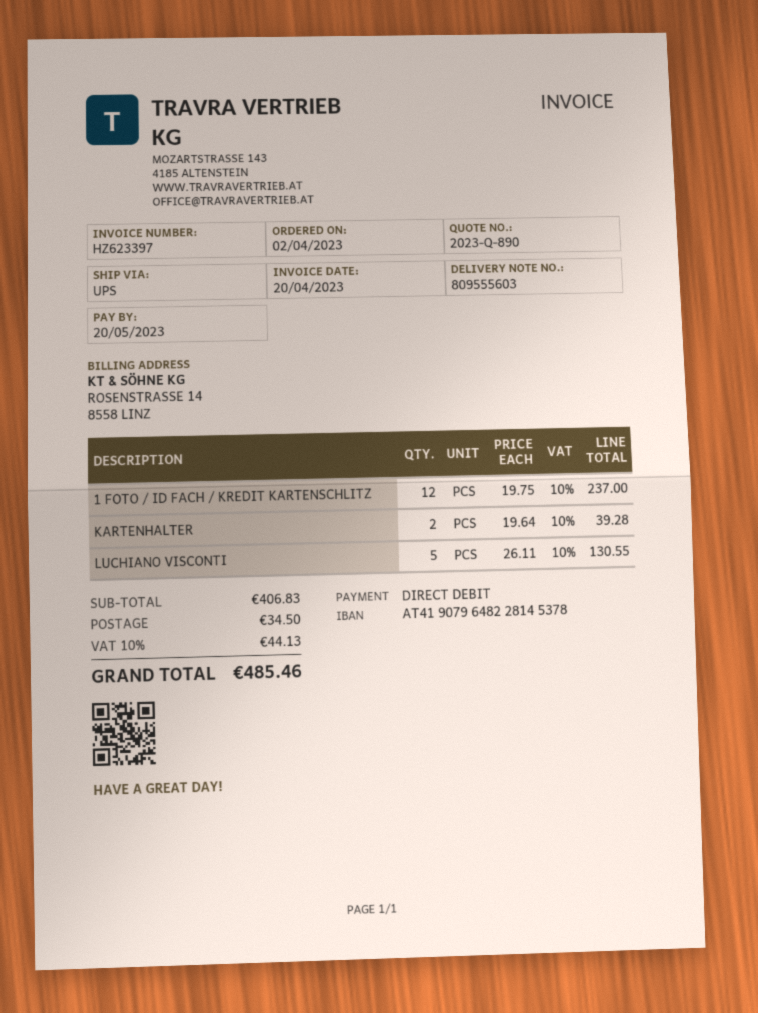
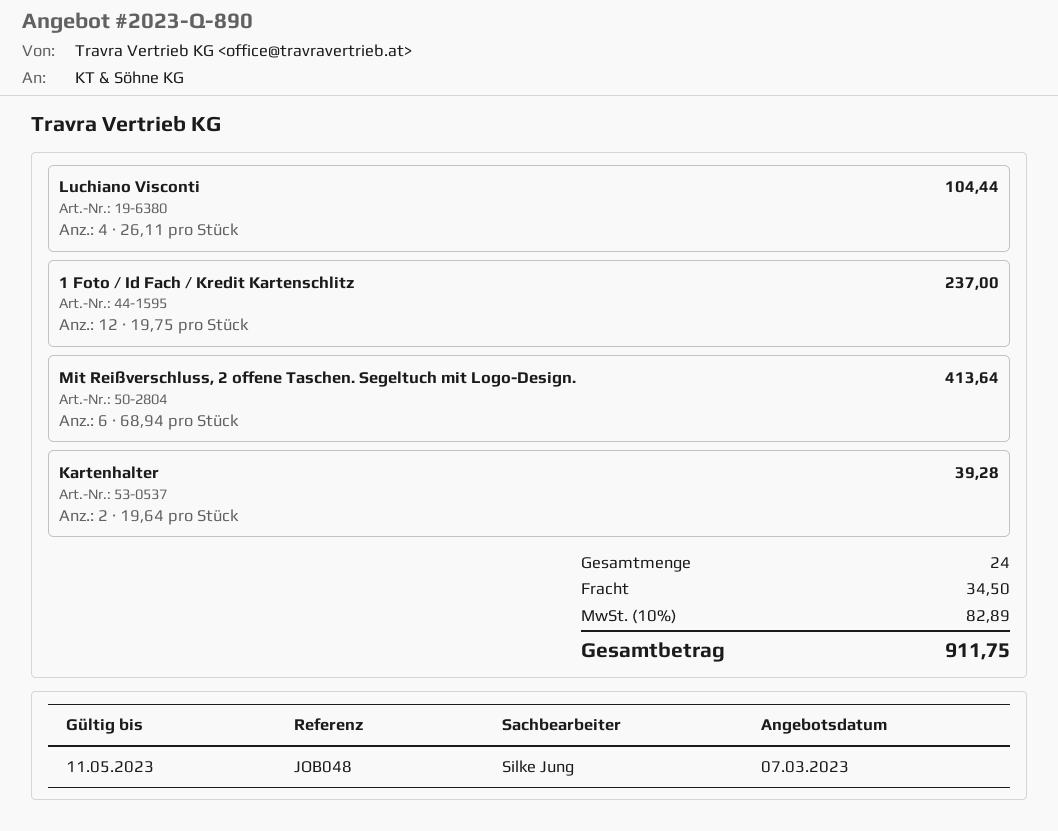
LUCHIANO VISCONTI: 5 x 26.11 = 130.55 -> 4 x 26.11 = 104.44
Mit Reißverschluss, 2 offene Taschen. Segeltuch mit Logo-Design.: none -> 6 x 68.94 = 413.64
tax: 10% = 44.13 -> 10% = 82.89
total: 485.46 -> 911.75

